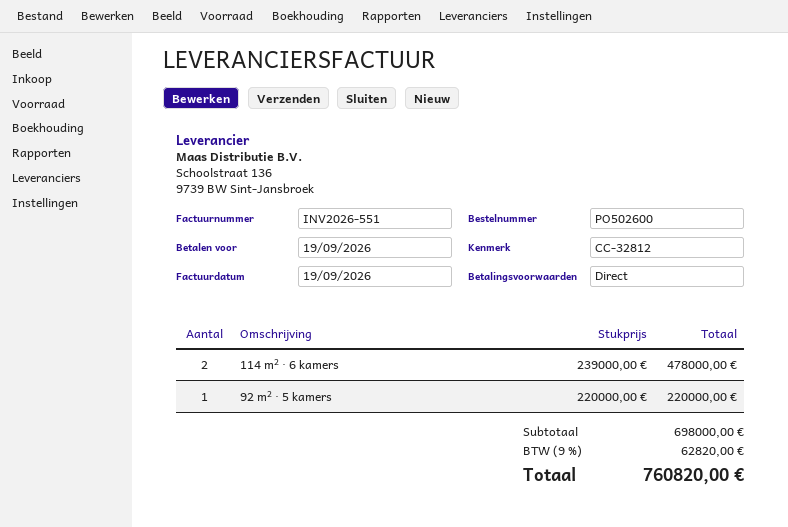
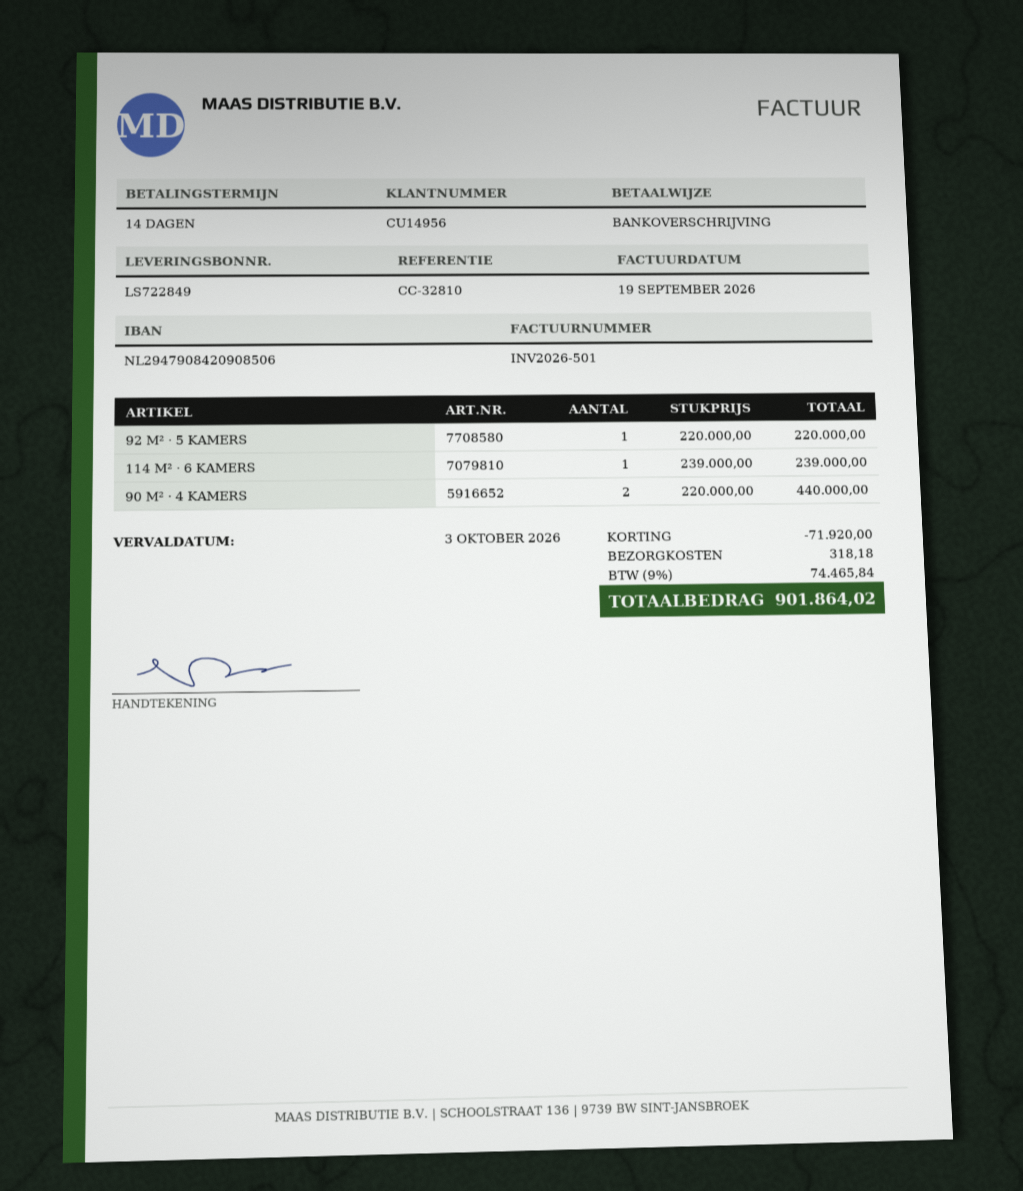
invoice number: INV2026-551 -> INV2026-501
payment terms: on receipt -> 14 days
due date: 2026-09-19 -> 2026-10-03
reference: CC-32812 -> CC-32810
114 m² · 6 kamers: 2 x 239000.00 = 478000.00 -> 1 x 239000.00 = 239000.00
90 M² · 4 KAMERS: none -> 2 x 220000.00 = 440000.00
discount: none -> 71920.00
shipping: none -> 318.18
tax: 9% = 62820.00 -> 9% = 74465.84
total: 760820.00 -> 901864.02

